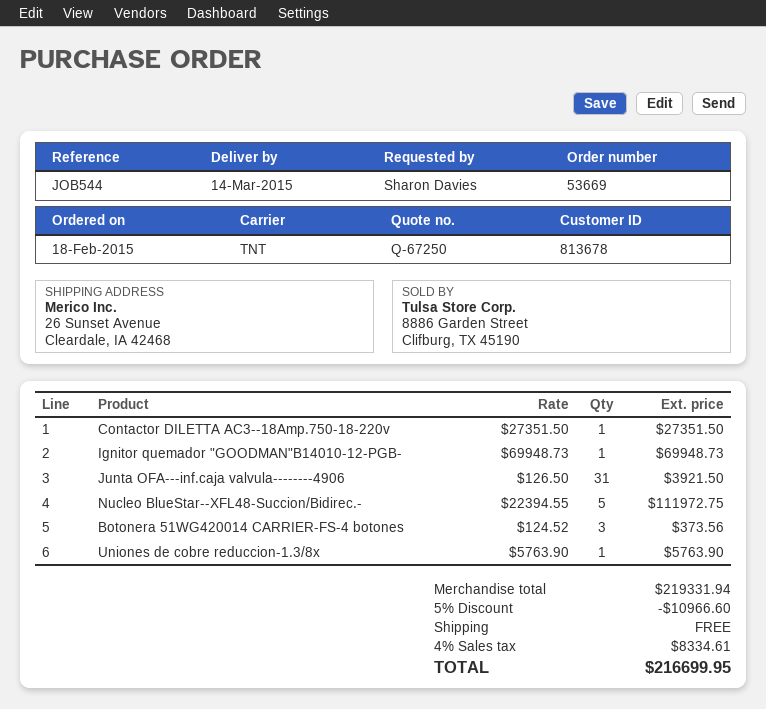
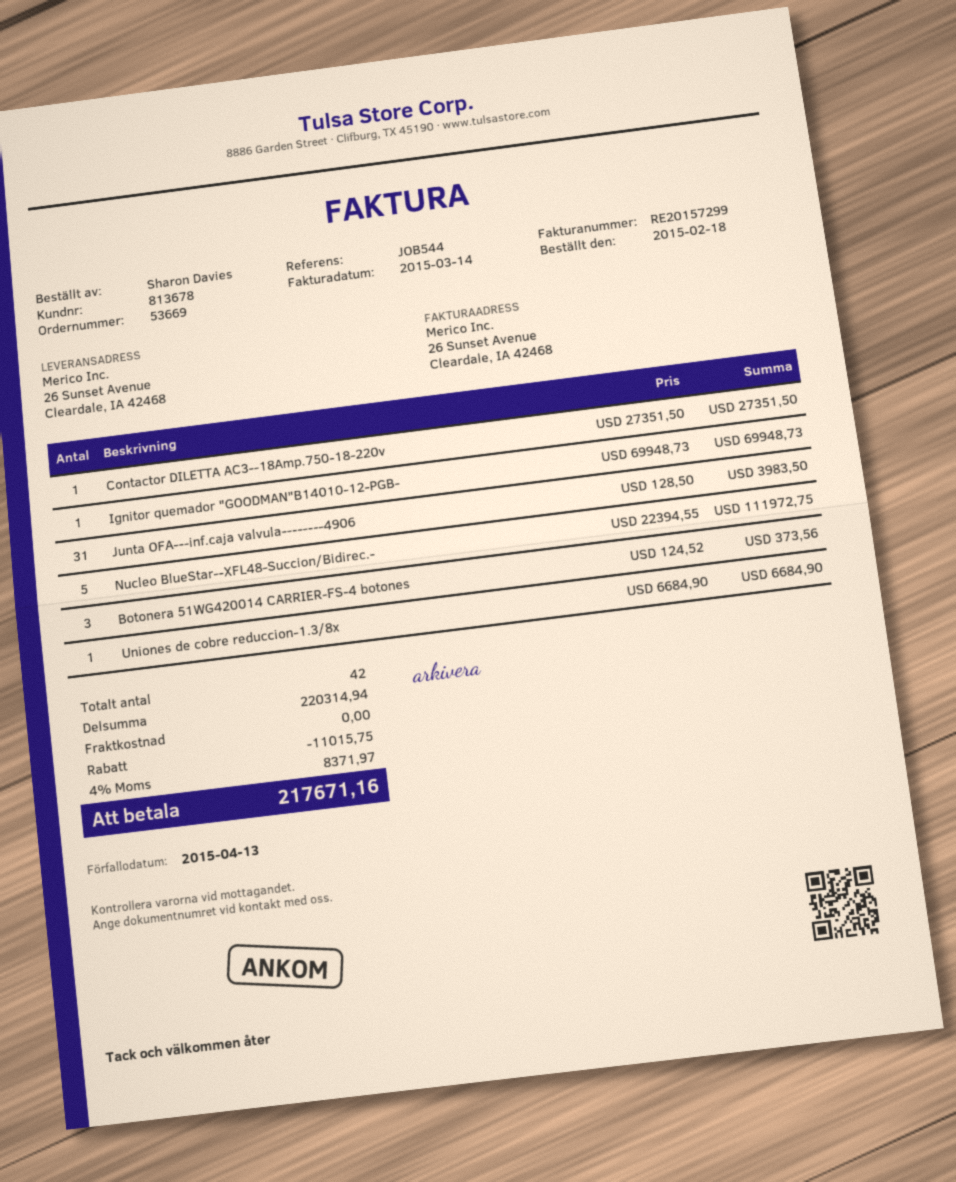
Junta OFA---inf.caja valvula--------4906: 31 x 126.50 = 3921.50 -> 31 x 128.50 = 3983.50
Uniones de cobre reduccion-1.3/8x: 1 x 5763.90 = 5763.90 -> 1 x 6684.90 = 6684.90
subtotal: 219331.94 -> 220314.94
discount: 10966.60 -> 11015.75
tax: 4% = 8334.61 -> 4% = 8371.97
total: 216699.95 -> 217671.16

